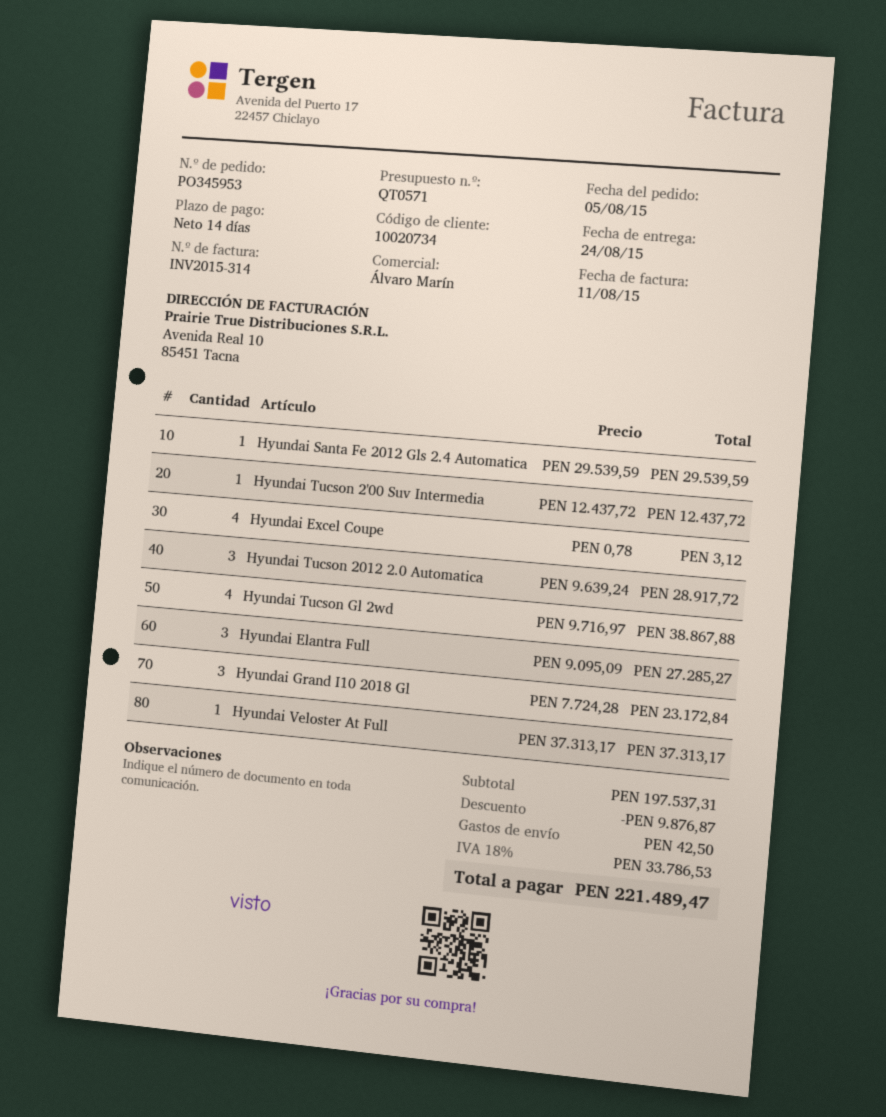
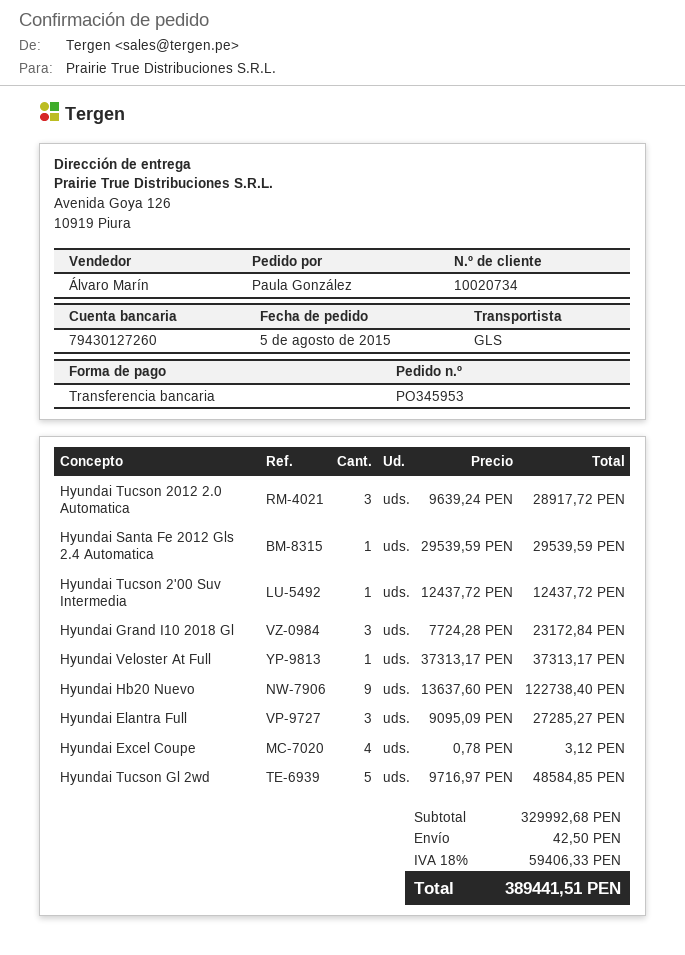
Hyundai Tucson Gl 2wd: 4 x 9716.97 = 38867.88 -> 5 x 9716.97 = 48584.85
Hyundai Hb20 Nuevo: none -> 9 x 13637.60 = 122738.40
subtotal: 197537.31 -> 329992.68
discount: 9876.87 -> none
tax: 18% = 33786.53 -> 18% = 59406.33
total: 221489.47 -> 389441.51

